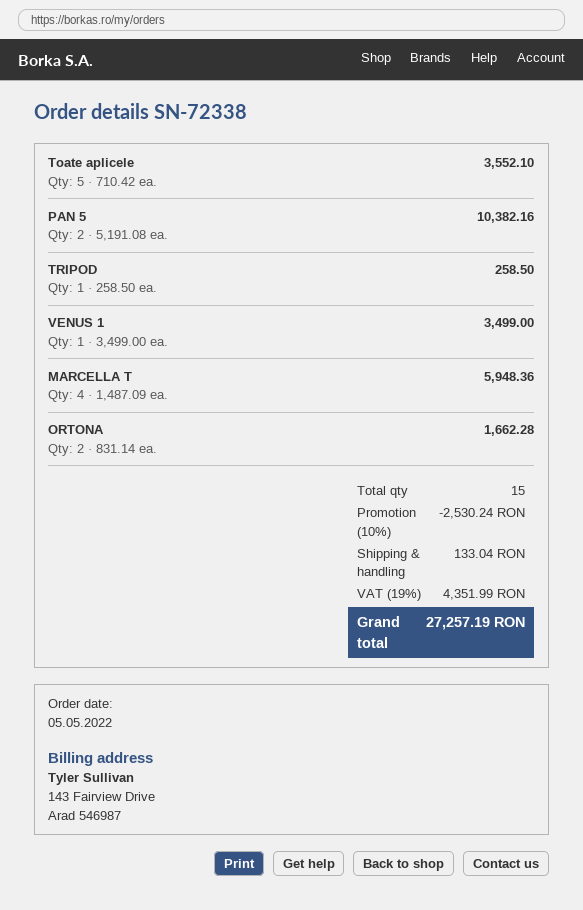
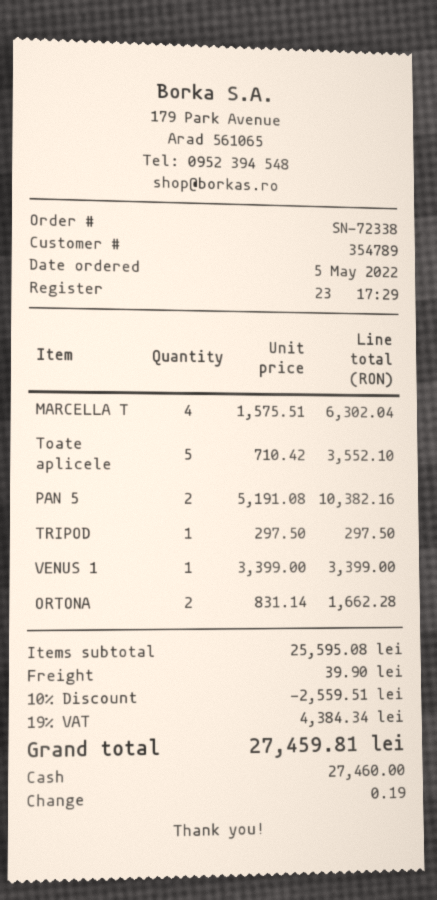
TRIPOD: 1 x 258.50 = 258.50 -> 1 x 297.50 = 297.50
VENUS 1: 1 x 3499.00 = 3499.00 -> 1 x 3399.00 = 3399.00
MARCELLA T: 4 x 1487.09 = 5948.36 -> 4 x 1575.51 = 6302.04
discount: 10% = 2530.24 -> 10% = 2559.51
shipping: 133.04 -> 39.90
tax: 19% = 4351.99 -> 19% = 4384.34
total: 27257.19 -> 27459.81

